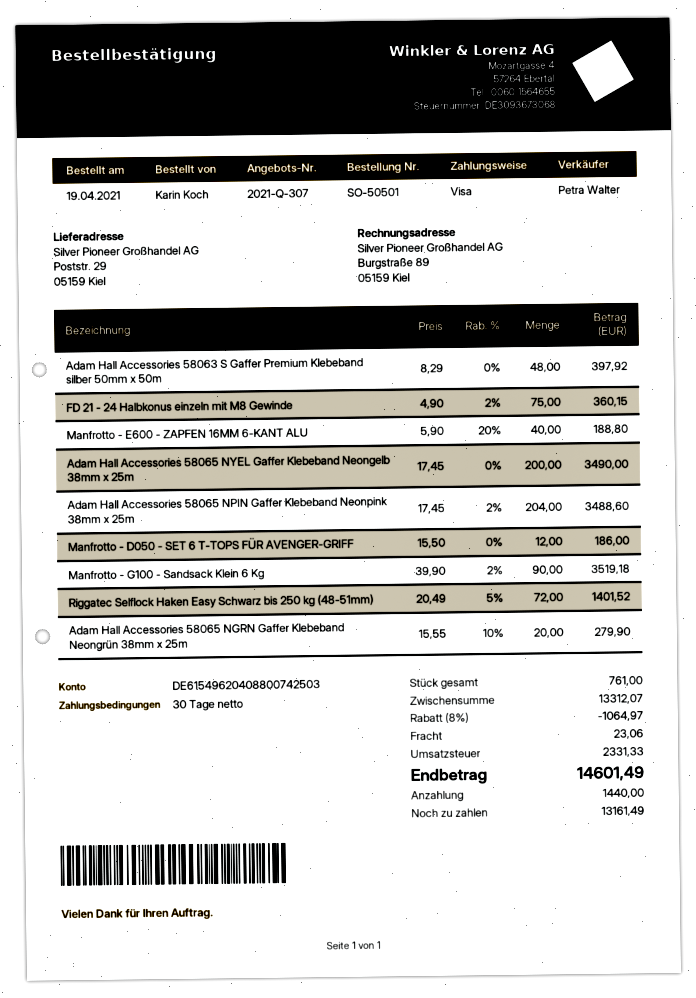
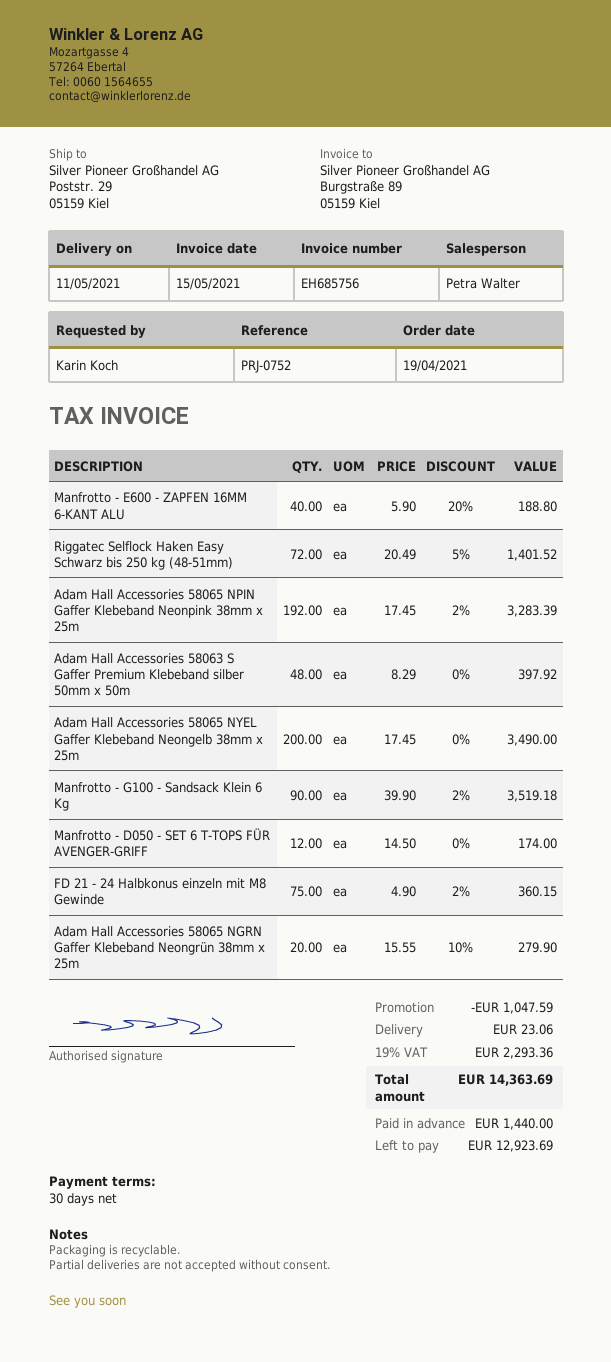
Adam Hall Accessories 58065 NPIN Gaffer Klebeband Neonpink 38mm x 25m: 204 x 17.45 - 2% = 3488.60 -> 192 x 17.45 - 2% = 3283.39
Manfrotto - D050 - SET 6 T-TOPS FÜR AVENGER-GRIFF: 12 x 15.50 = 186.00 -> 12 x 14.50 = 174.00
discount: 1064.97 -> 1047.59
tax: 2331.33 -> 2293.36
total: 14601.49 -> 14363.69
balance: 13161.49 -> 12923.69

